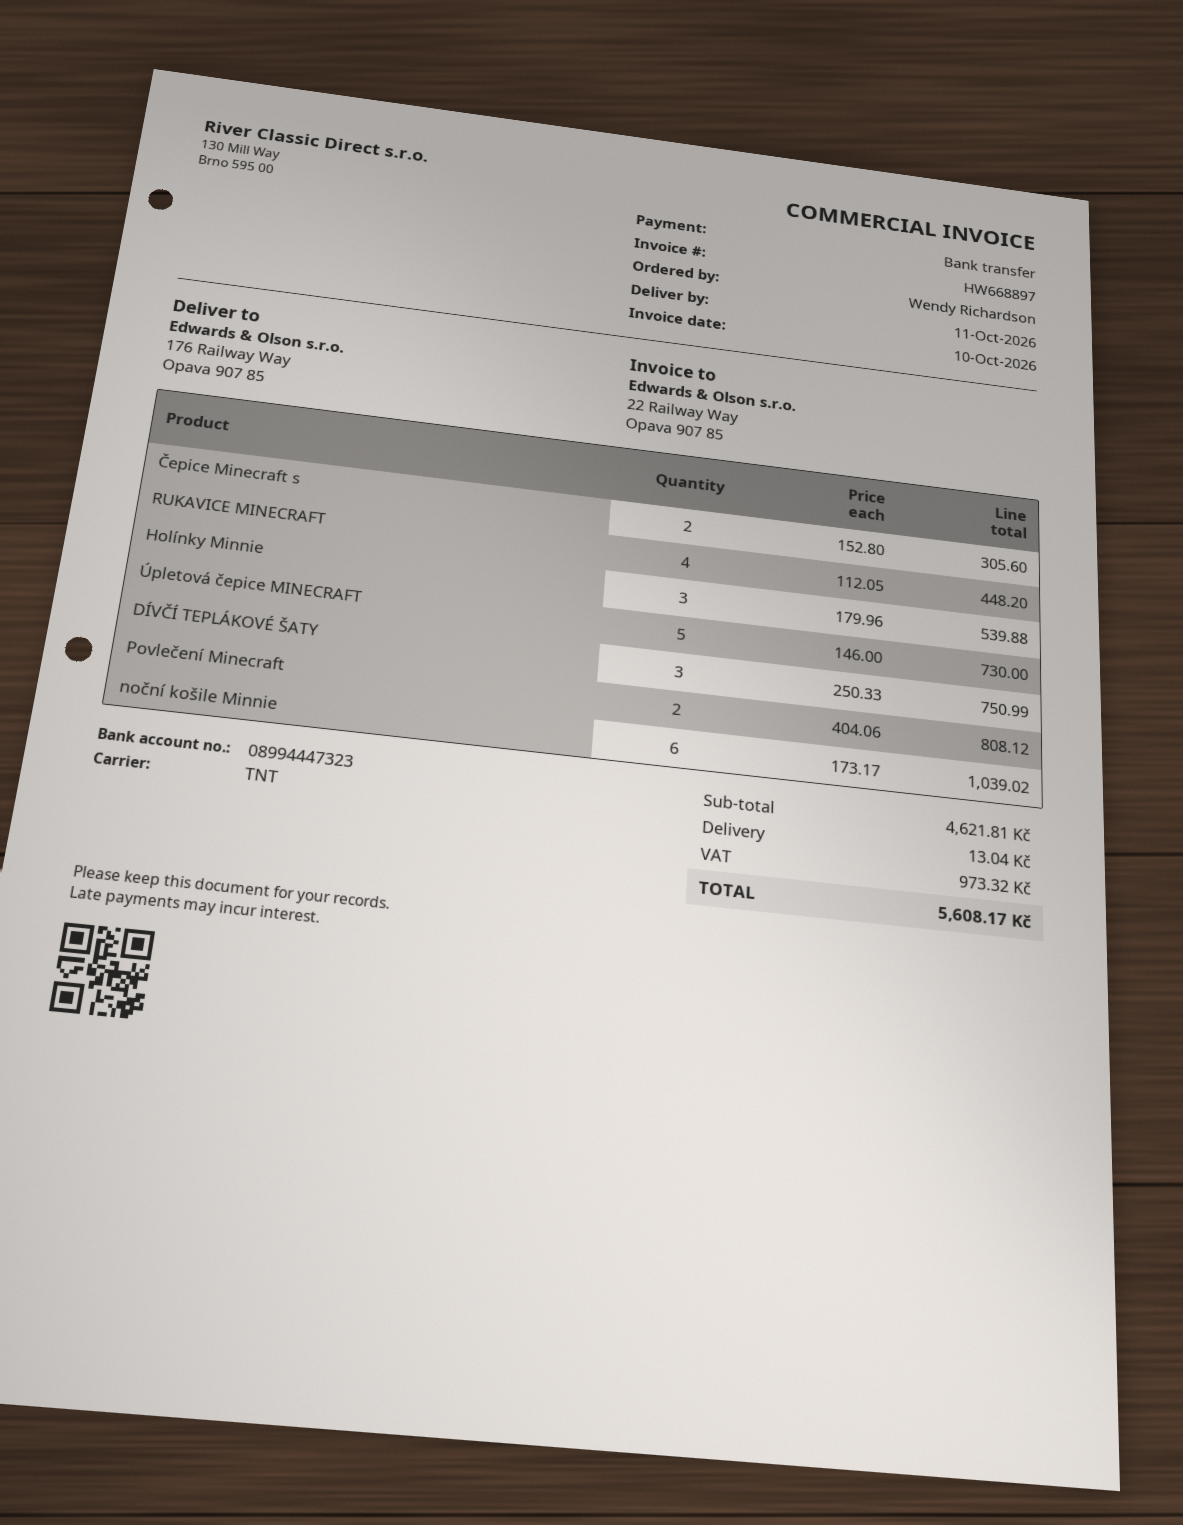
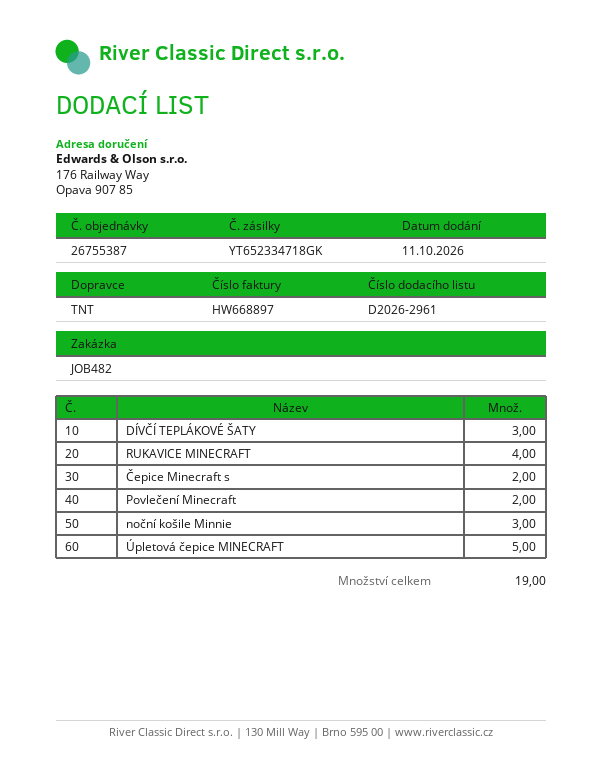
Holínky Minnie: 3 -> none
noční košile Minnie: 6 -> 3

